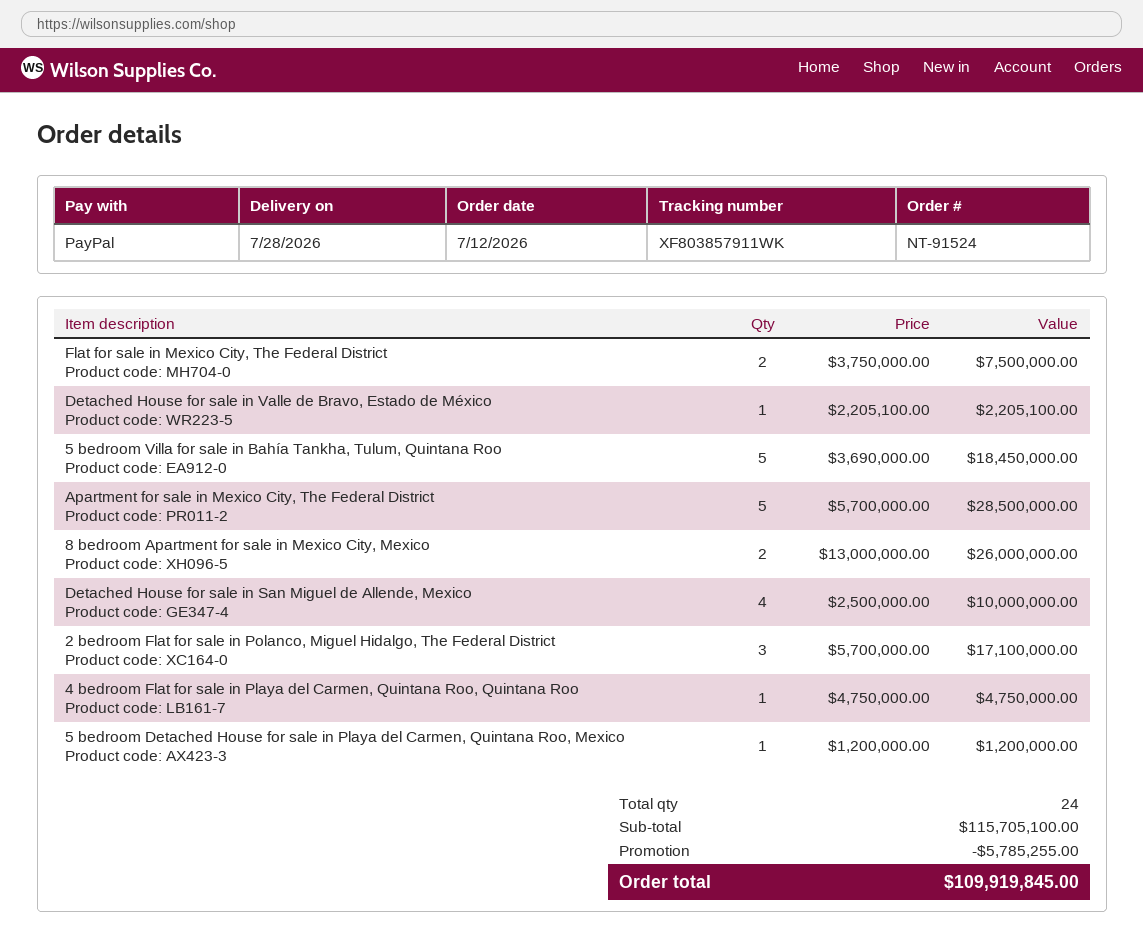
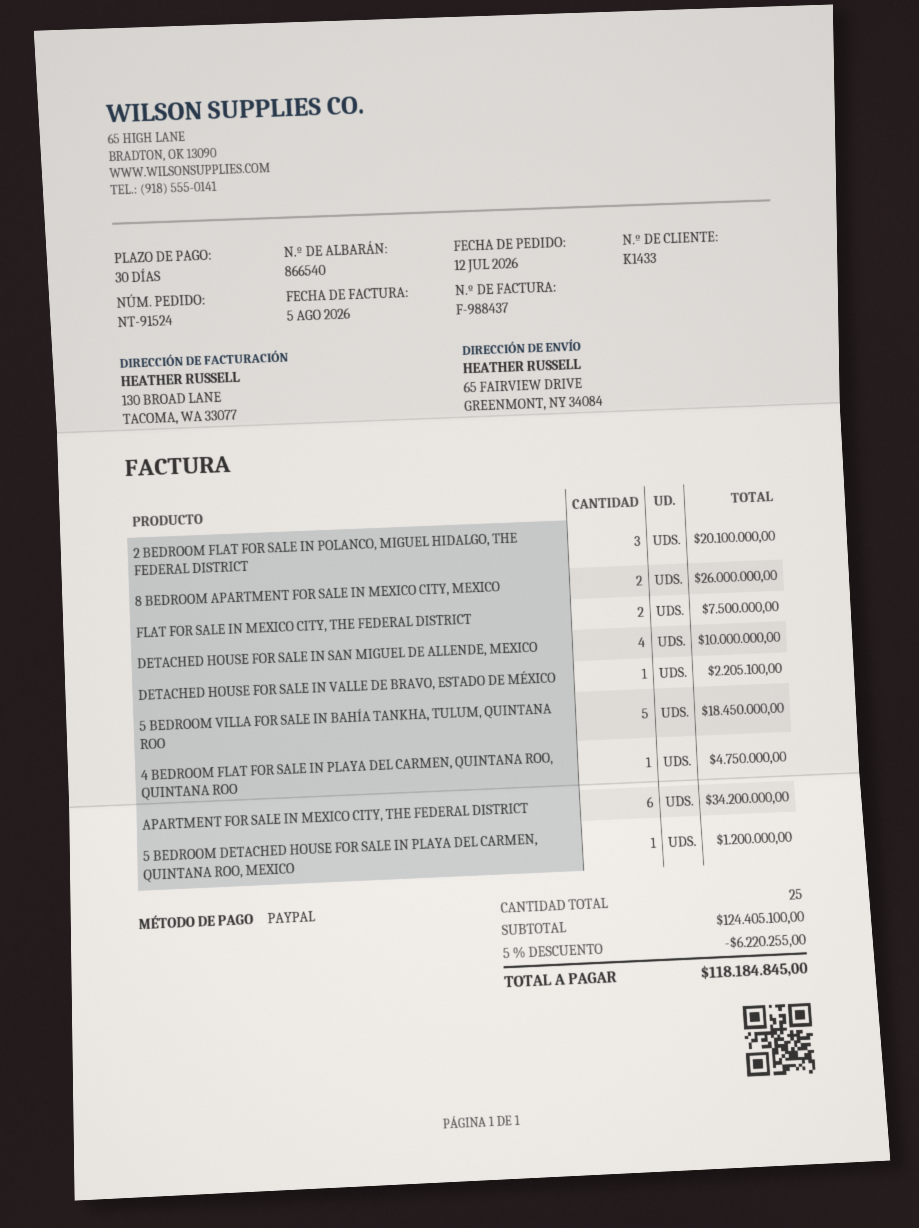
Apartment for sale in Mexico City, The Federal District: 5 for 28500000.00 -> 6 for 34200000.00
2 bedroom Flat for sale in Polanco, Miguel Hidalgo, The Federal District: 3 for 17100000.00 -> 3 for 20100000.00
total quantity: 24 -> 25
subtotal: 115705100.00 -> 124405100.00
discount: 5785255.00 -> 6220255.00
total: 109919845.00 -> 118184845.00

